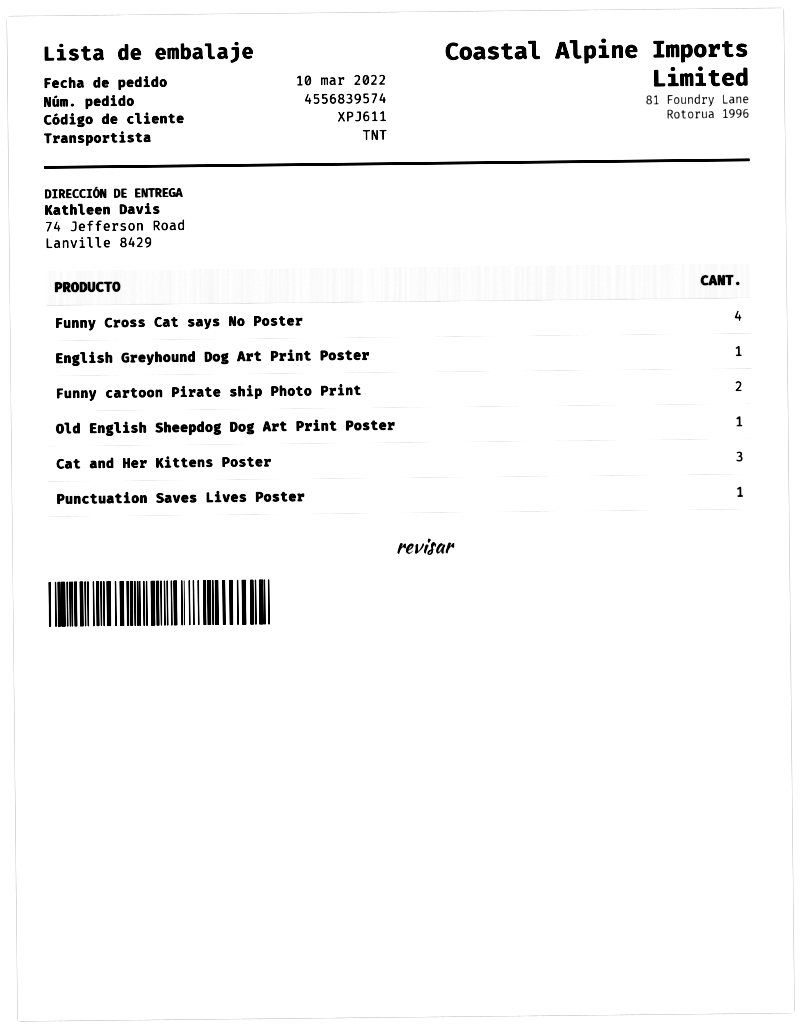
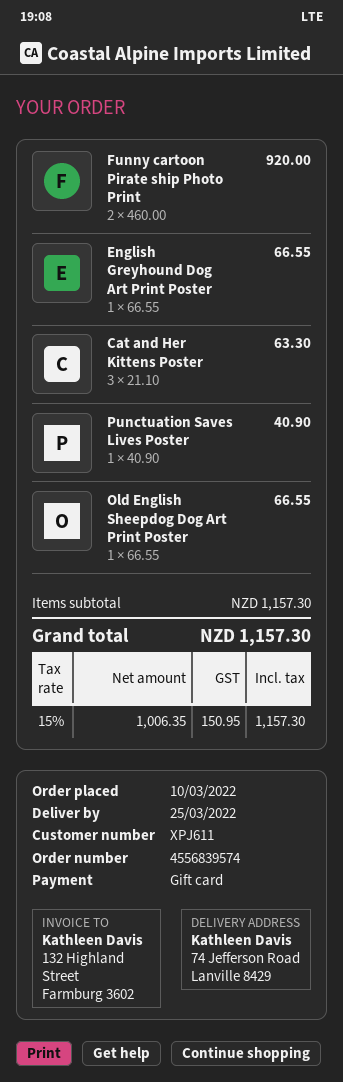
Funny Cross Cat says No Poster: 4 -> none

